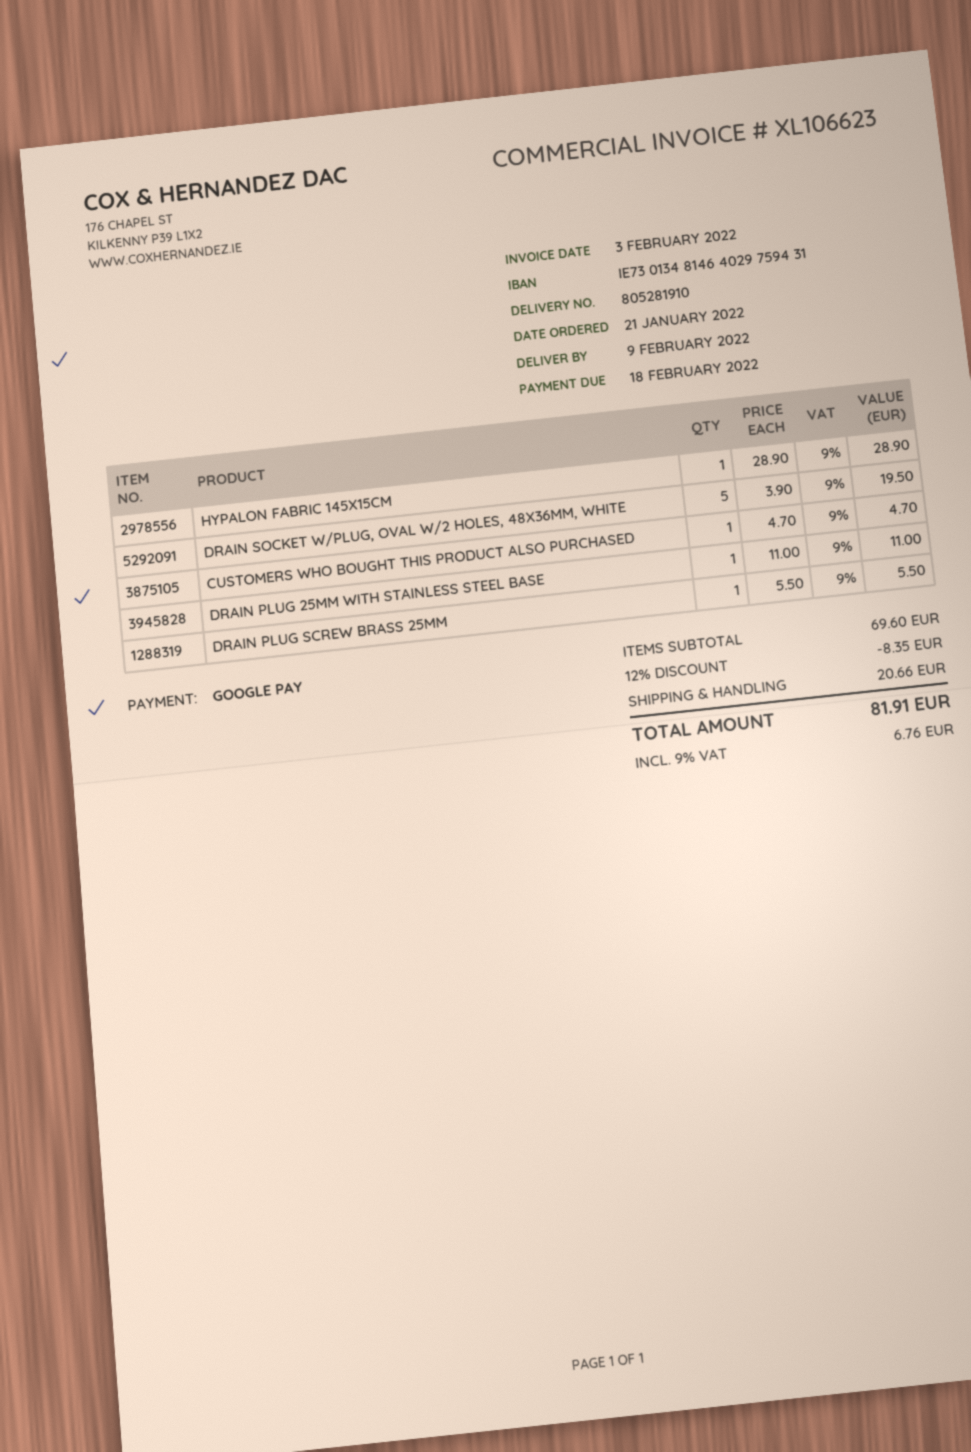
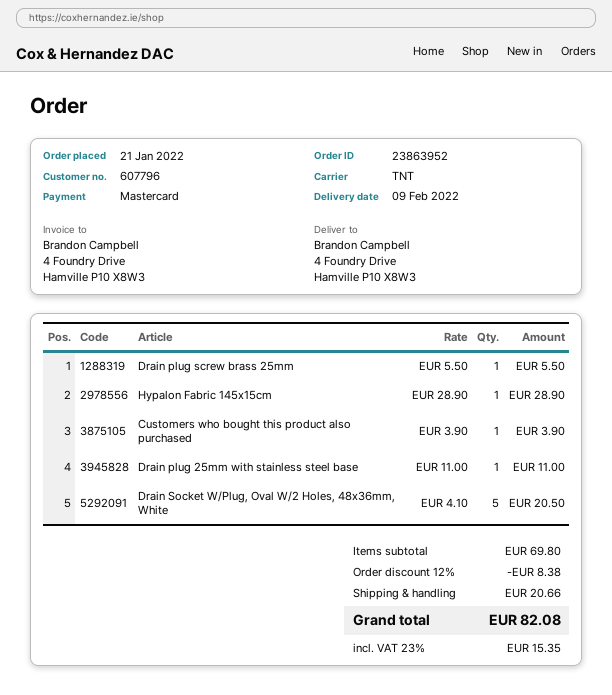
payment method: Google Pay -> Mastercard
DRAIN SOCKET W/PLUG, OVAL W/2 HOLES, 48X36MM, WHITE: 5 x 3.90 = 19.50 -> 5 x 4.10 = 20.50
CUSTOMERS WHO BOUGHT THIS PRODUCT ALSO PURCHASED: 1 x 4.70 = 4.70 -> 1 x 3.90 = 3.90
subtotal: 69.60 -> 69.80
discount: 12% = 8.35 -> 12% = 8.38
tax: 9% = 6.76 -> 23% = 15.35
total: 81.91 -> 82.08

